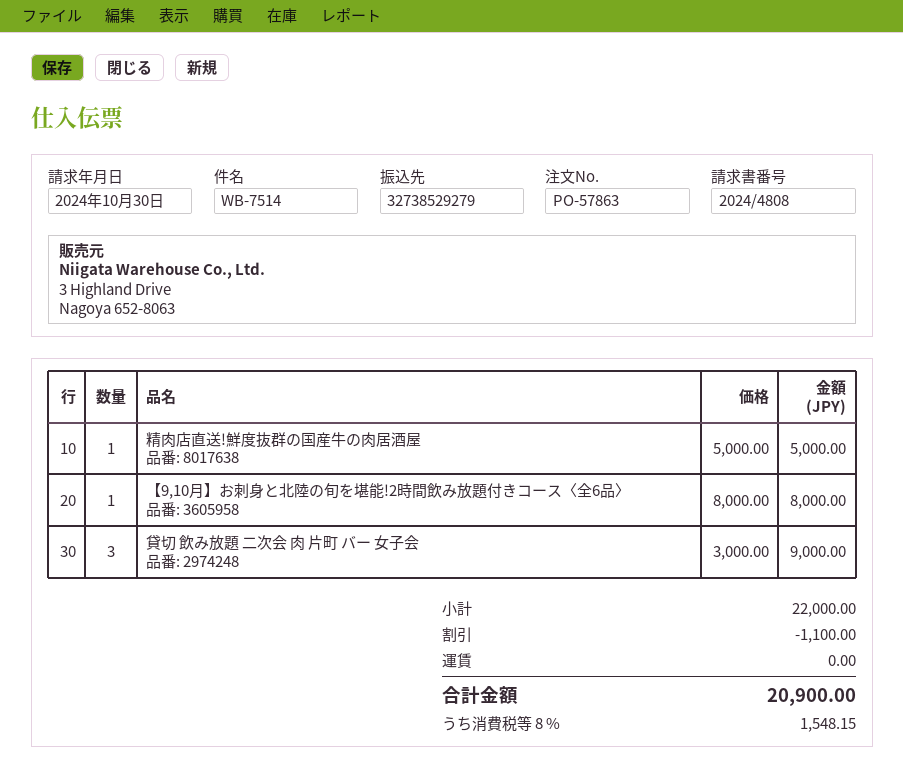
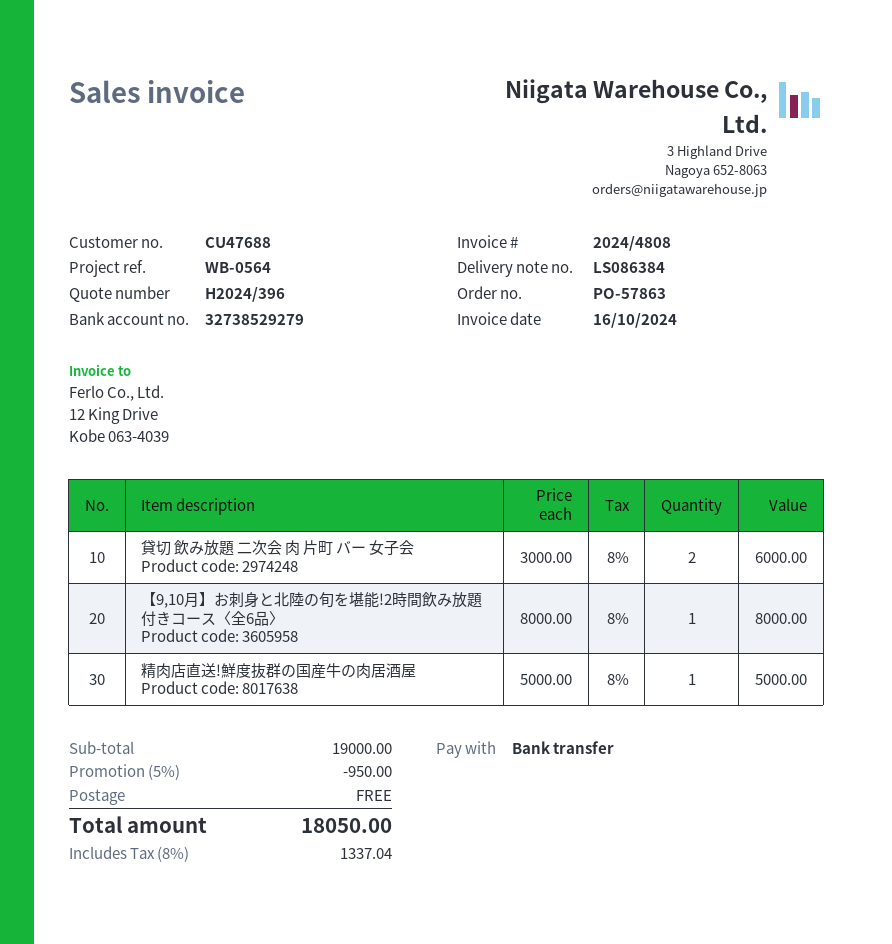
invoice date: 2024-10-30 -> 2024-10-16
reference: WB-7514 -> WB-0564
貸切 飲み放題 二次会 肉 片町 バー 女子会: 3 x 3000.00 = 9000.00 -> 2 x 3000.00 = 6000.00
subtotal: 22000.00 -> 19000.00
discount: 1100.00 -> 950.00
tax: 8% = 1548.15 -> 8% = 1337.04
total: 20900.00 -> 18050.00

